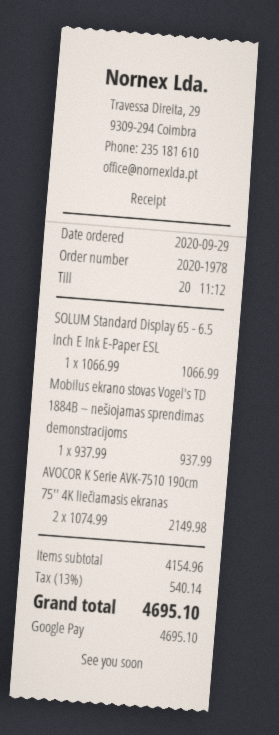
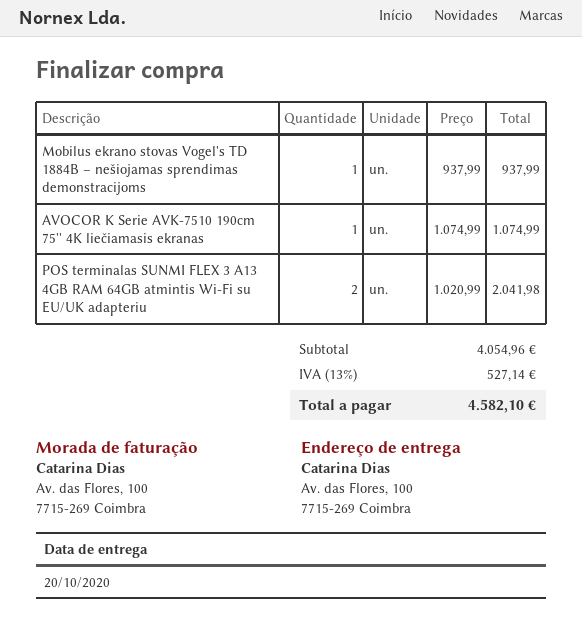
SOLUM Standard Display 65 - 6.5 inch E Ink E-Paper ESL: 1 x 1066.99 = 1066.99 -> none
AVOCOR K Serie AVK-7510 190cm 75'' 4K liečiamasis ekranas: 2 x 1074.99 = 2149.98 -> 1 x 1074.99 = 1074.99
POS terminalas SUNMI FLEX 3 A13 4GB RAM 64GB atmintis Wi‑Fi su EU/UK adapteriu: none -> 2 x 1020.99 = 2041.98
subtotal: 4154.96 -> 4054.96
tax: 13% = 540.14 -> 13% = 527.14
total: 4695.10 -> 4582.10

